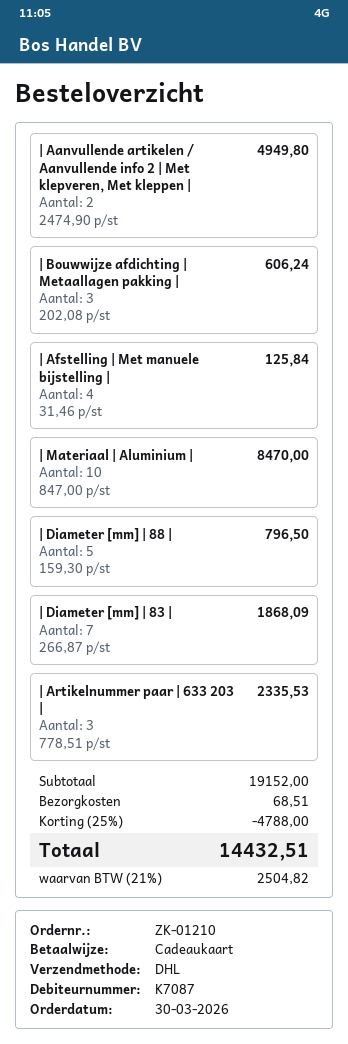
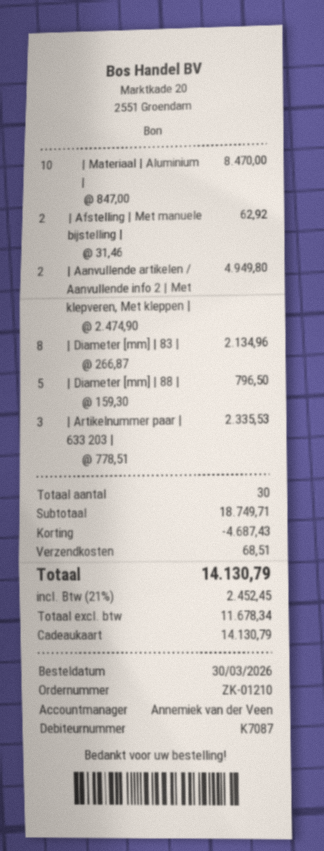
| Bouwwijze afdichting | Metaallagen pakking |: 3 x 202.08 = 606.24 -> none
| Afstelling | Met manuele bijstelling |: 4 x 31.46 = 125.84 -> 2 x 31.46 = 62.92
| Diameter [mm] | 83 |: 7 x 266.87 = 1868.09 -> 8 x 266.87 = 2134.96
subtotal: 19152.00 -> 18749.71
discount: 4788.00 -> 4687.43
tax: 21% = 2504.82 -> 21% = 2452.45
total: 14432.51 -> 14130.79

